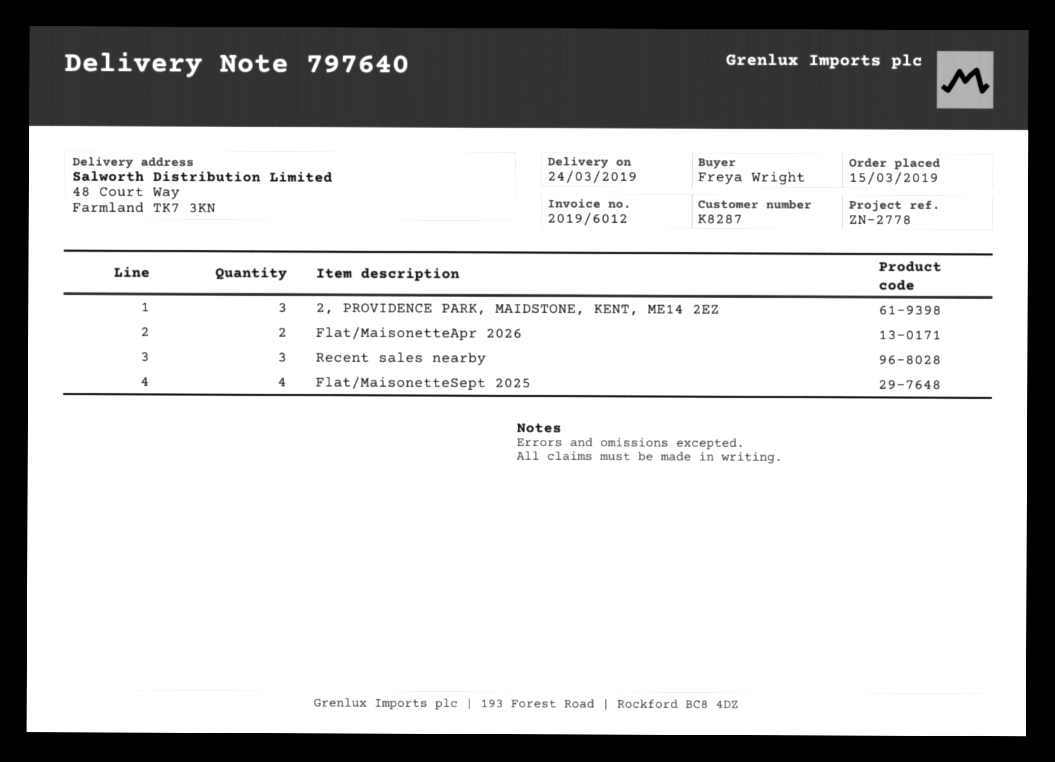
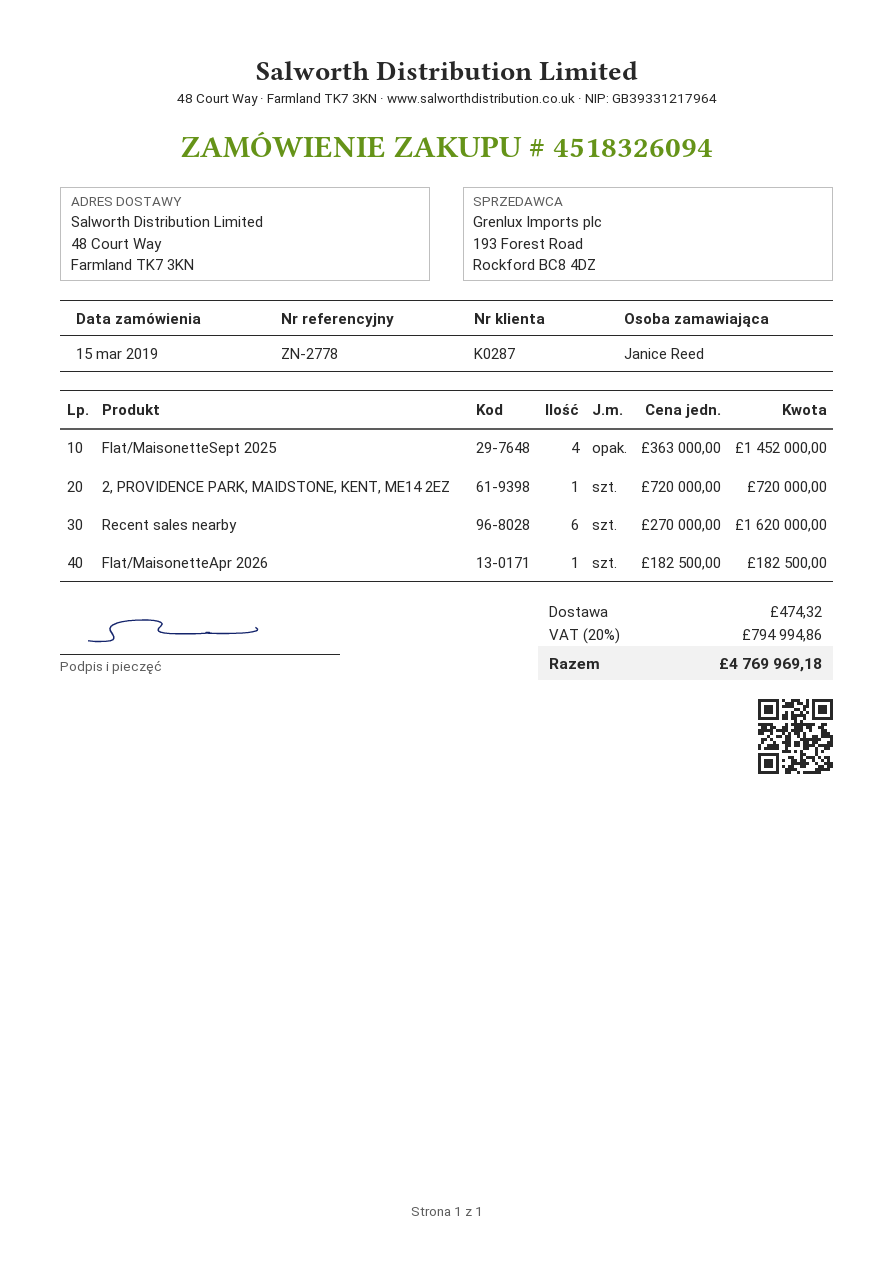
customer number: K8287 -> K0287
ordered by: Freya Wright -> Janice Reed
2, PROVIDENCE PARK, MAIDSTONE, KENT, ME14 2EZ: 3 -> 1
Flat/MaisonetteApr 2026: 2 -> 1
Recent sales nearby: 3 -> 6

